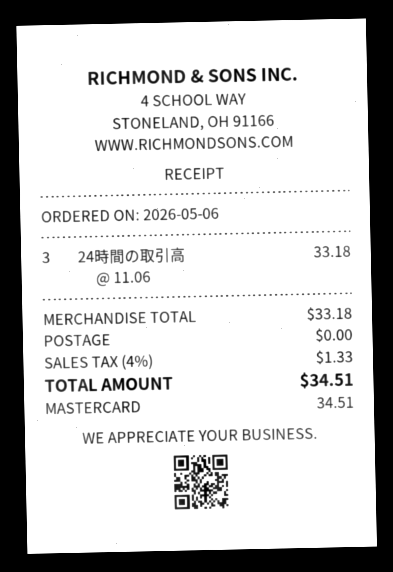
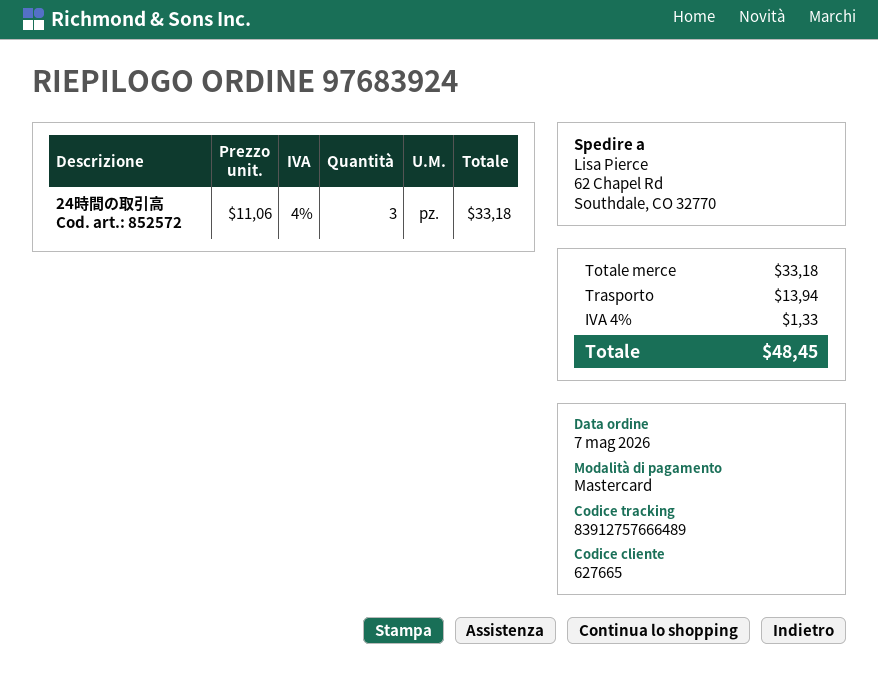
order date: 2026-05-06 -> 2026-05-07
shipping: 0.00 -> 13.94
total: 34.51 -> 48.45

